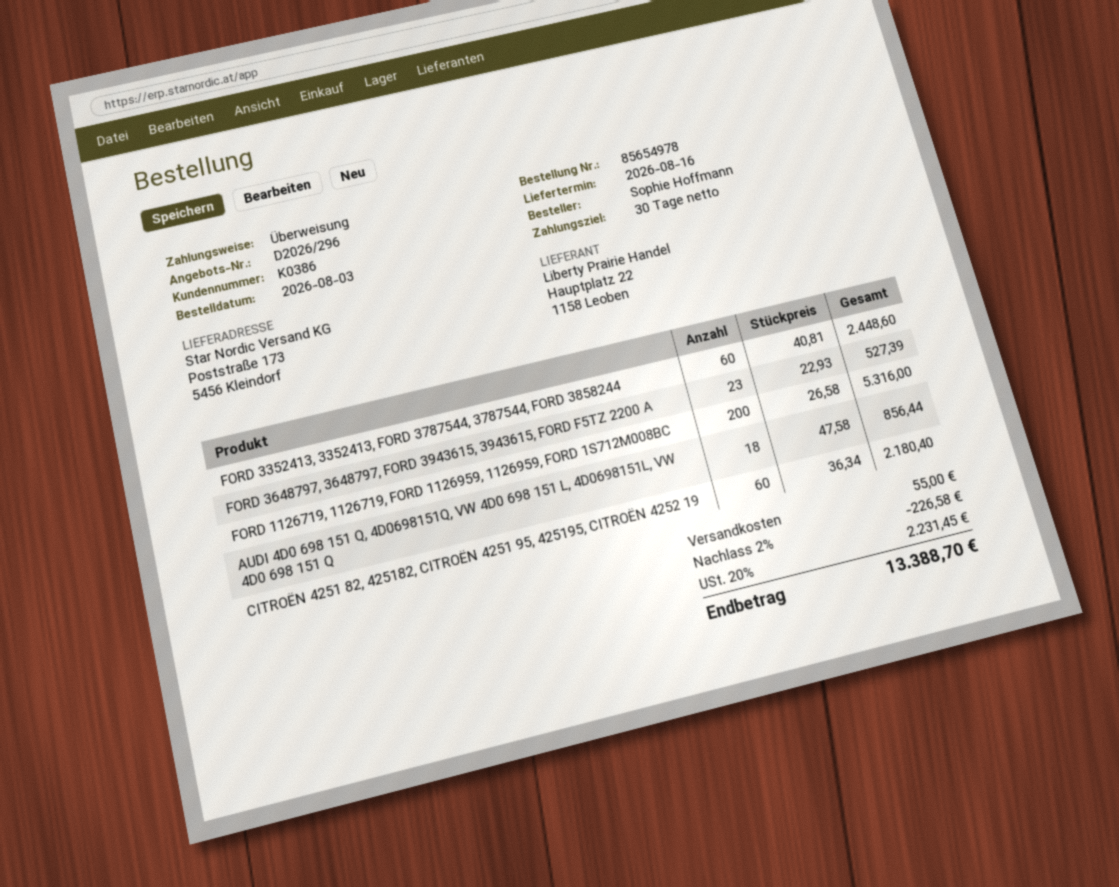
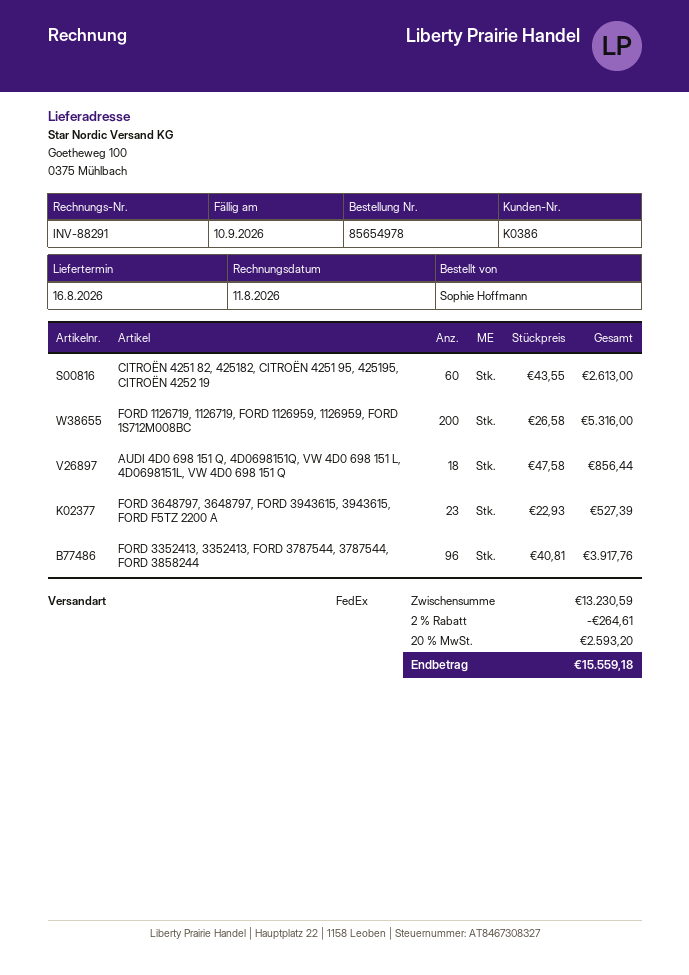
ship to: Poststraße 173, 5456 Kleindorf -> Goetheweg 100, 0375 Mühlbach
FORD 3352413, 3352413, FORD 3787544, 3787544, FORD 3858244: 60 x 40.81 = 2448.60 -> 96 x 40.81 = 3917.76
CITROËN 4251 82, 425182, CITROËN 4251 95, 425195, CITROËN 4252 19: 60 x 36.34 = 2180.40 -> 60 x 43.55 = 2613.00
discount: 2% = 226.58 -> 2% = 264.61
shipping: 55.00 -> none
tax: 20% = 2231.45 -> 20% = 2593.20
total: 13388.70 -> 15559.18

